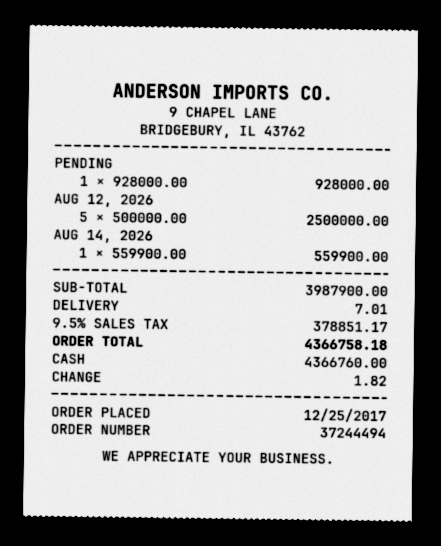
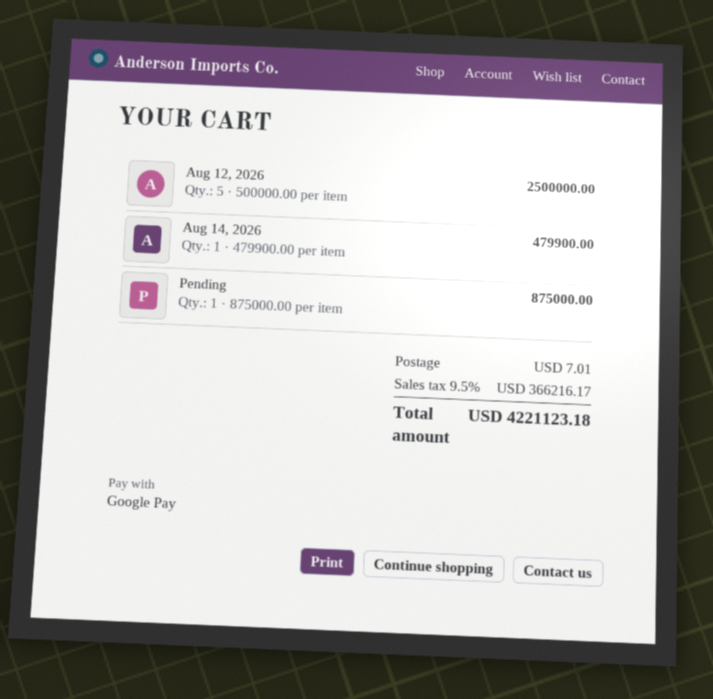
payment method: cash -> Google Pay
PENDING: 1 x 928000.00 = 928000.00 -> 1 x 875000.00 = 875000.00
AUG 14, 2026: 1 x 559900.00 = 559900.00 -> 1 x 479900.00 = 479900.00
tax: 9.5% = 378851.17 -> 9.5% = 366216.17
total: 4366758.18 -> 4221123.18

